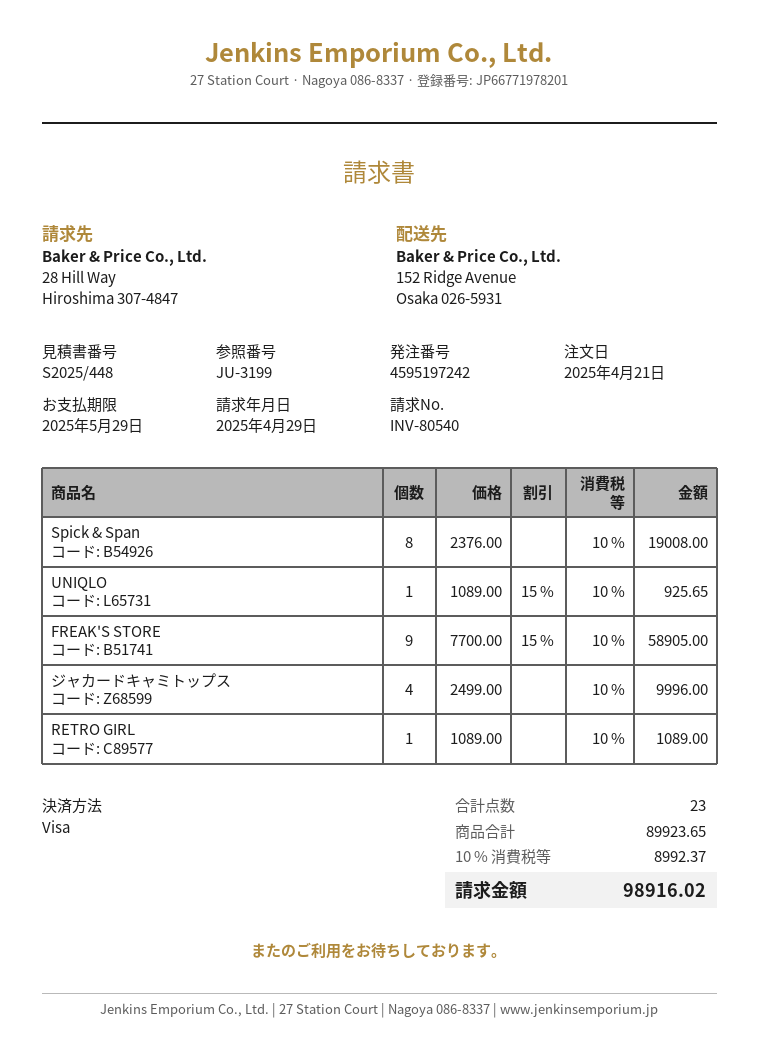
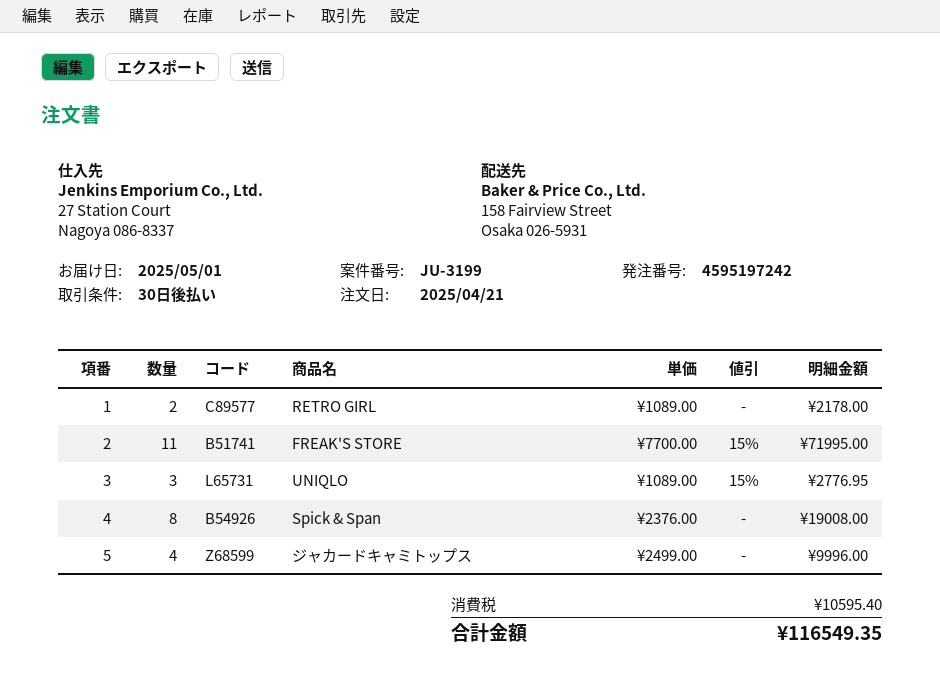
ship to: 152 Ridge Avenue, Osaka 026-5931 -> 158 Fairview Street, Osaka 026-5931
UNIQLO: 1 x 1089.00 - 15% = 925.65 -> 3 x 1089.00 - 15% = 2776.95
FREAK'S STORE: 9 x 7700.00 - 15% = 58905.00 -> 11 x 7700.00 - 15% = 71995.00
RETRO GIRL: 1 x 1089.00 = 1089.00 -> 2 x 1089.00 = 2178.00
tax: 8992.37 -> 10595.40
total: 98916.02 -> 116549.35

